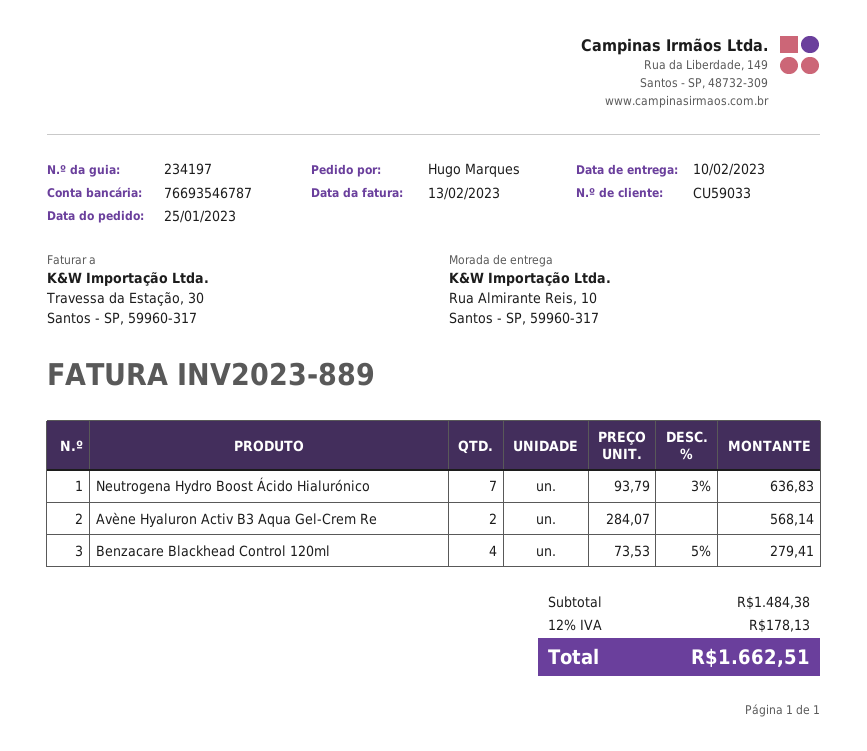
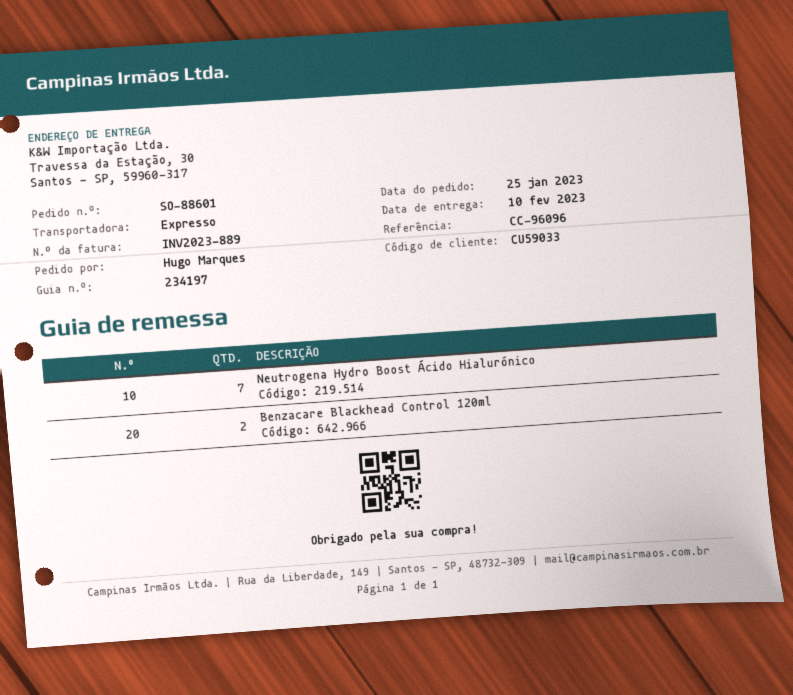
ship to: Rua Almirante Reis, 10, Santos - SP, 59960-317 -> Travessa da Estação, 30, Santos - SP, 59960-317
Avène Hyaluron Activ B3 Aqua Gel-Crem Re: 2 -> none
Benzacare Blackhead Control 120ml: 4 -> 2

